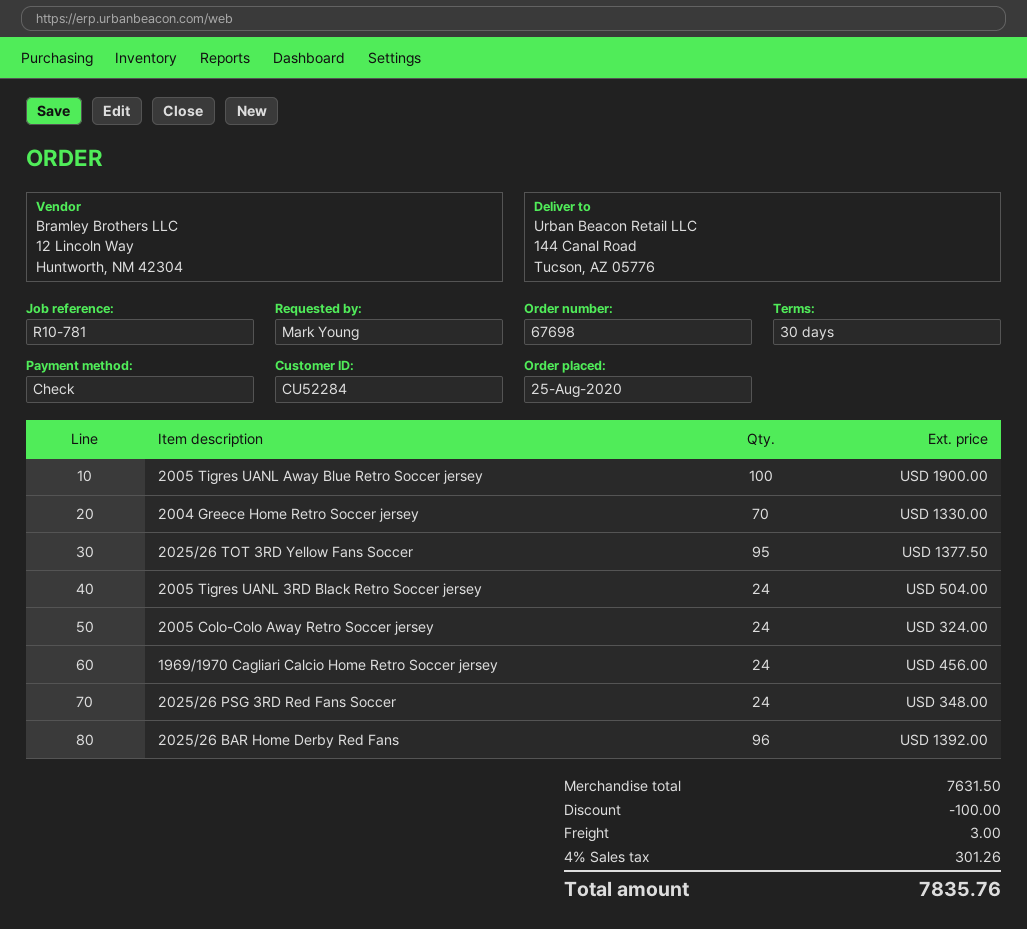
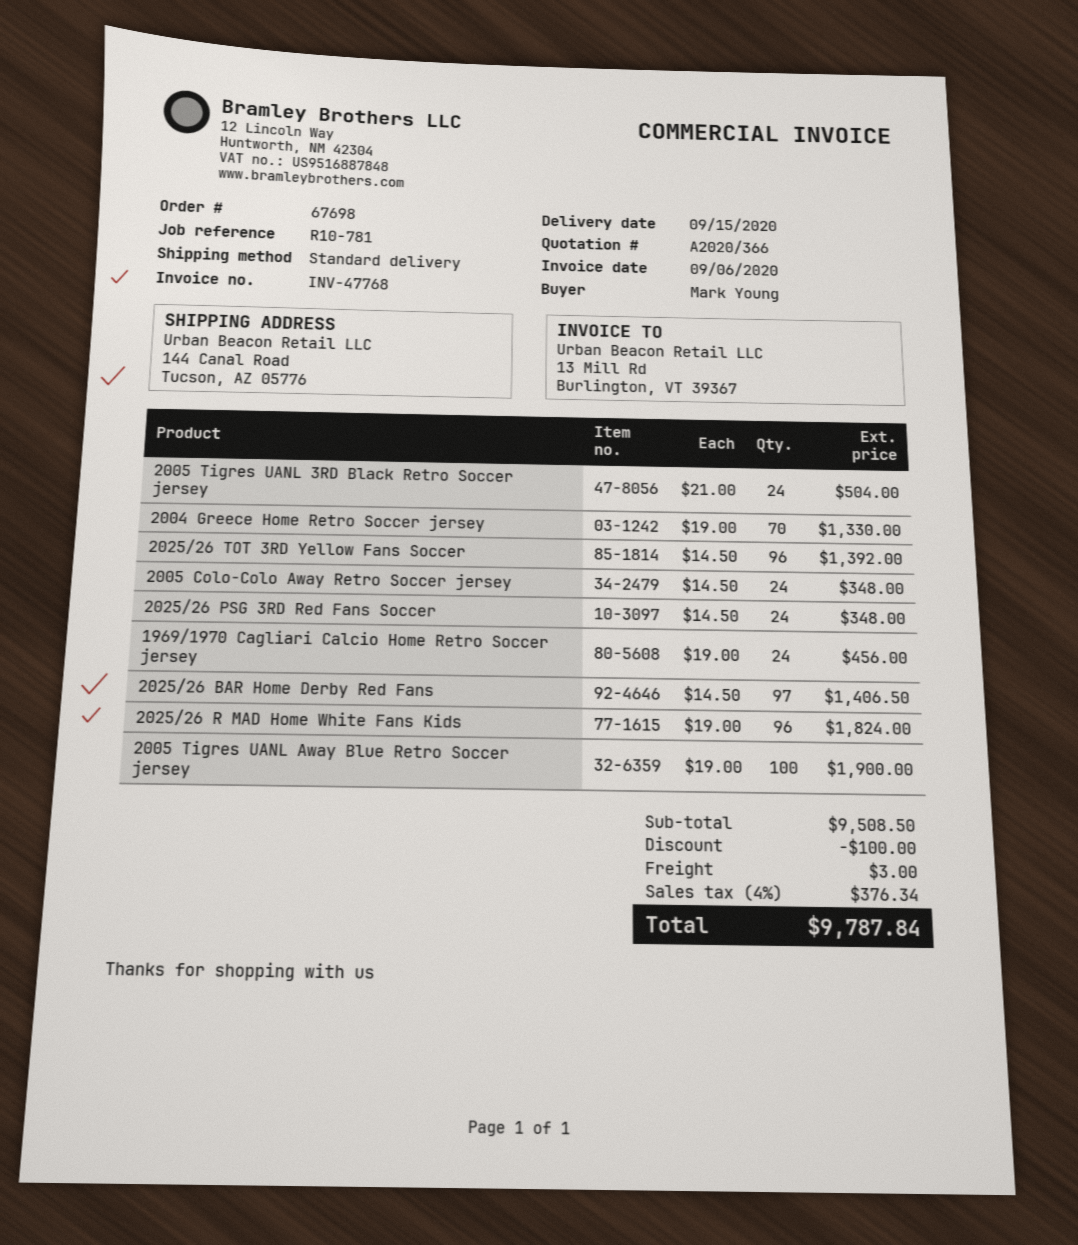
2025/26 TOT 3RD Yellow Fans Soccer: 95 for 1377.50 -> 96 for 1392.00
2005 Colo-Colo Away Retro Soccer jersey: 24 for 324.00 -> 24 for 348.00
2025/26 BAR Home Derby Red Fans: 96 for 1392.00 -> 97 for 1406.50
2025/26 R MAD Home White Fans Kids: none -> 96 for 1824.00
subtotal: 7631.50 -> 9508.50
tax: 4% = 301.26 -> 4% = 376.34
total: 7835.76 -> 9787.84

